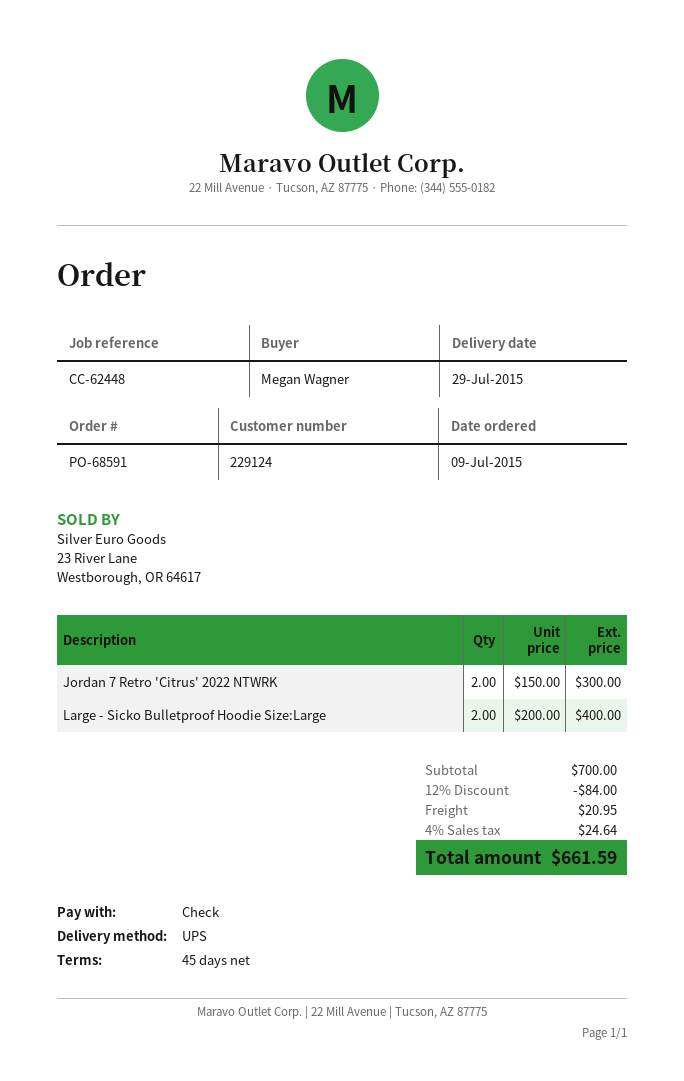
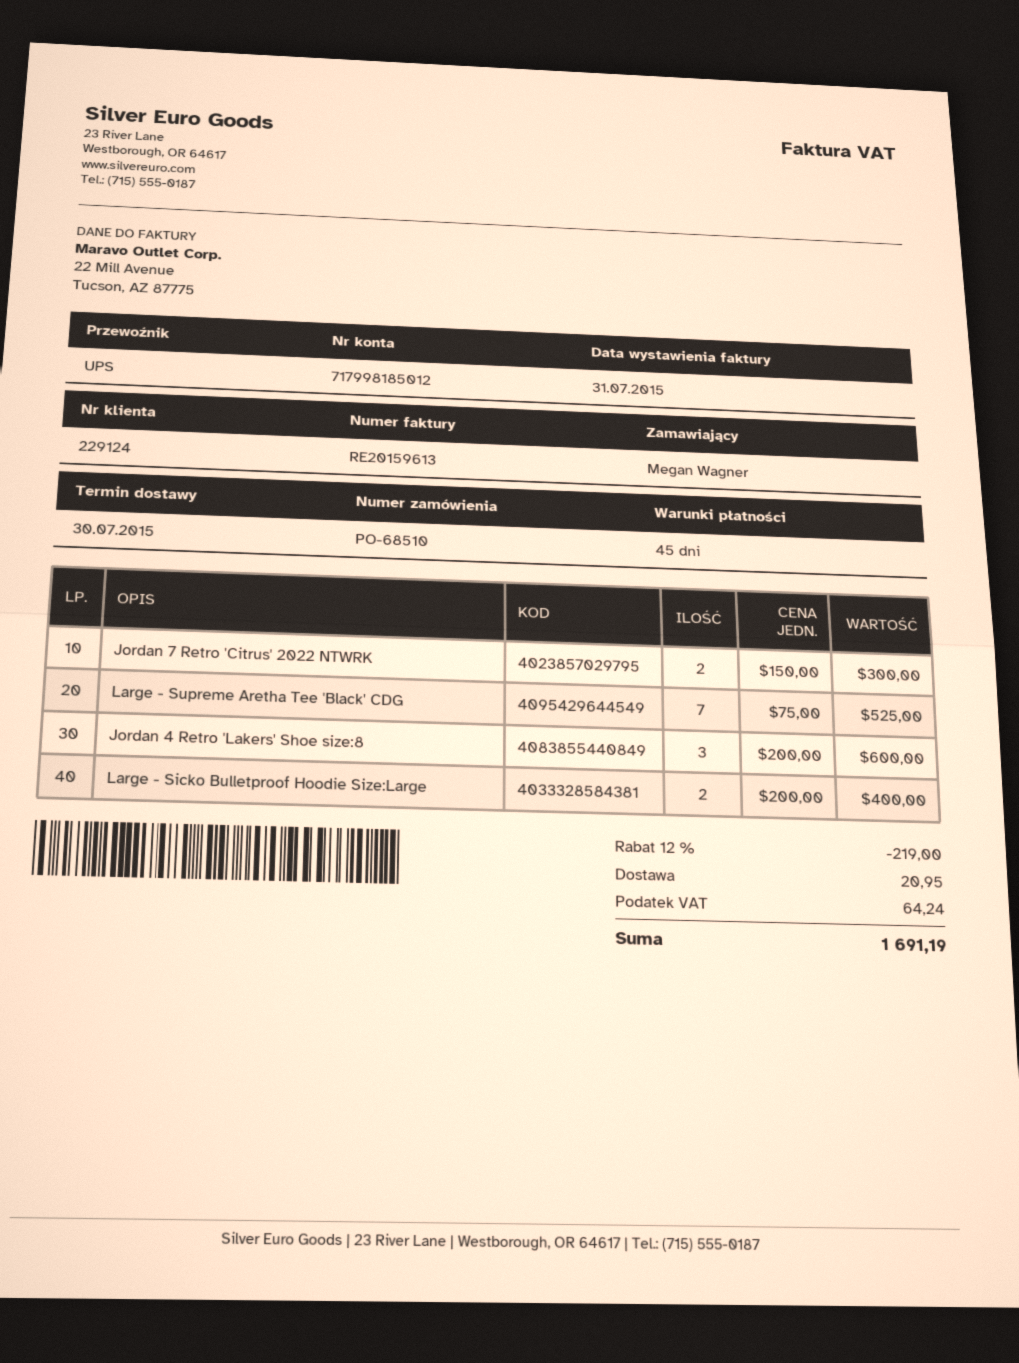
order number: PO-68591 -> PO-68510
delivery date: 2015-07-29 -> 2015-07-30
Large - Supreme Aretha Tee 'Black' CDG: none -> 7 x 75.00 = 525.00
Jordan 4 Retro 'Lakers' Shoe size:8: none -> 3 x 200.00 = 600.00
discount: 12% = 84.00 -> 12% = 219.00
tax: 24.64 -> 64.24
total: 661.59 -> 1691.19

